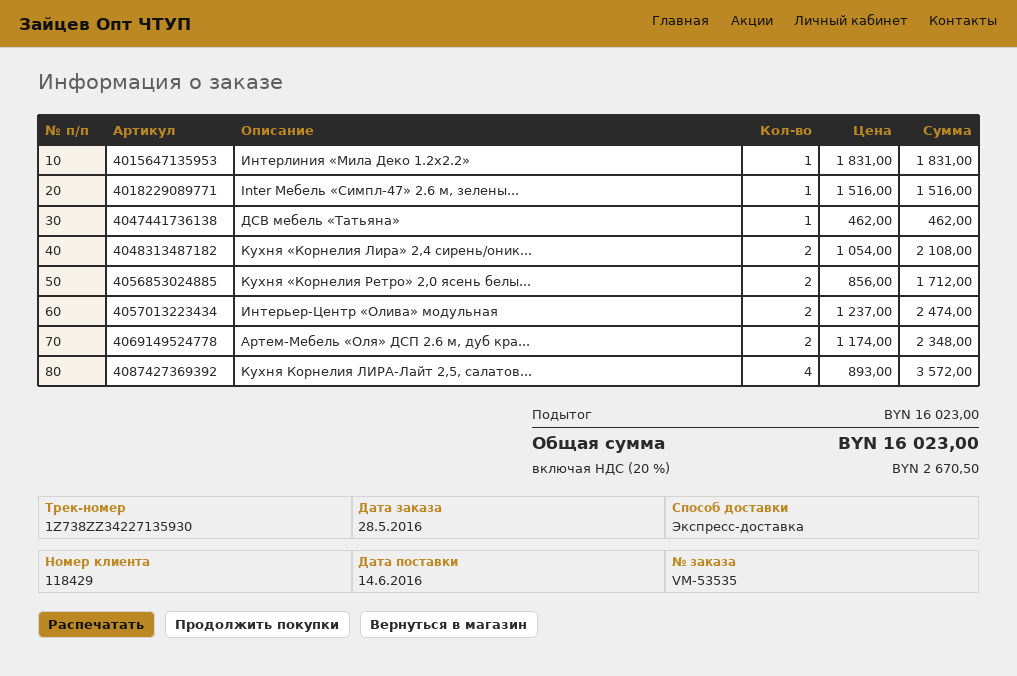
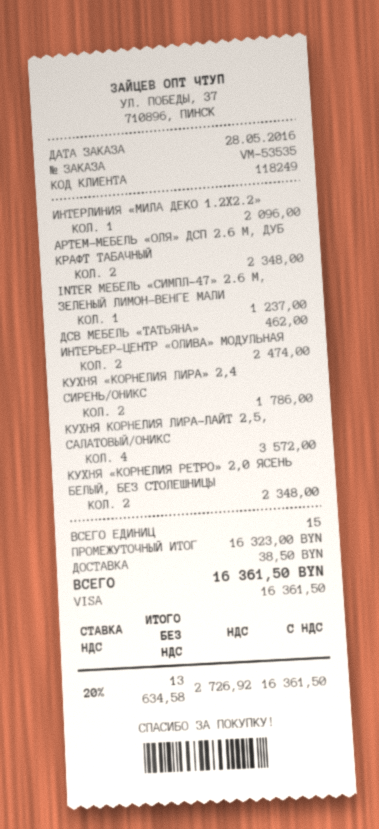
customer number: 118429 -> 118249
Интерлиния «Мила Деко 1.2x2.2»: 1 for 1831.00 -> 1 for 2096.00
Inter Мебель «Симпл-47» 2.6 м, зелены...: 1 for 1516.00 -> 1 for 1237.00
Кухня «Корнелия Лира» 2,4 сирень/оник...: 2 for 2108.00 -> 2 for 1786.00
Кухня «Корнелия Ретро» 2,0 ясень белы...: 2 for 1712.00 -> 2 for 2348.00
subtotal: 16023.00 -> 16323.00
shipping: none -> 38.50
tax: 20% = 2670.50 -> 20% = 2726.92
total: 16023.00 -> 16361.50

